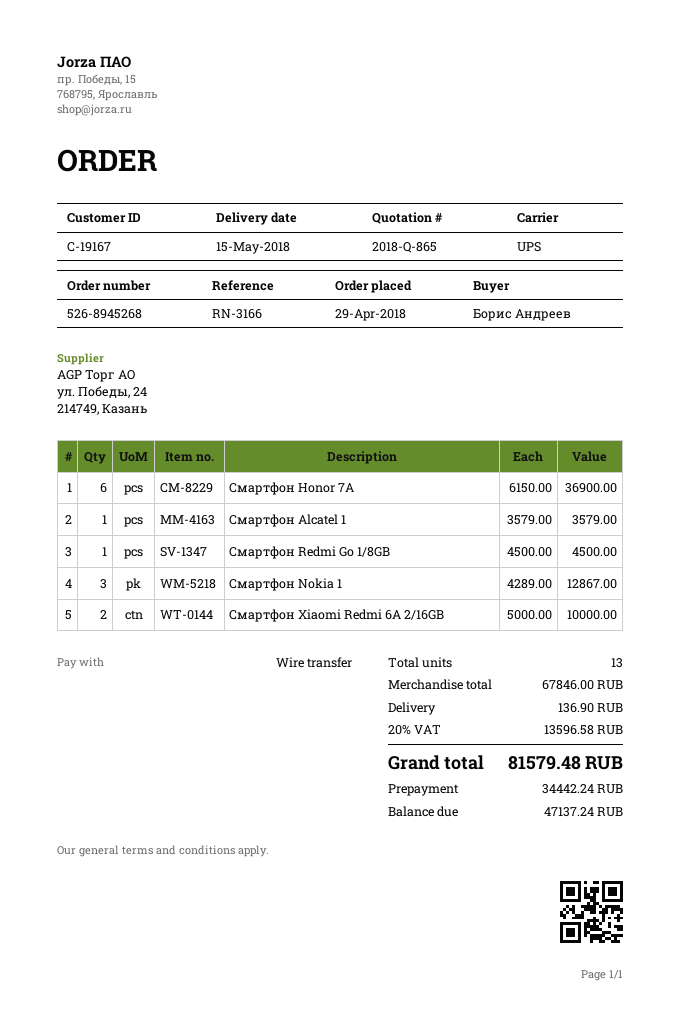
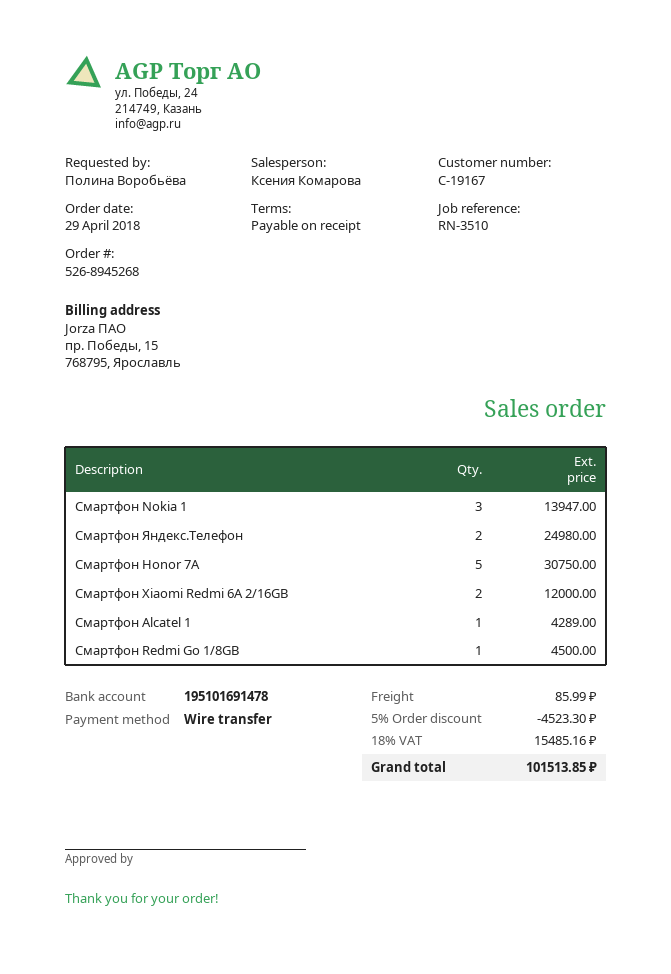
reference: RN-3166 -> RN-3510
ordered by: Борис Андреев -> Полина Воробьёва
Смартфон Honor 7A: 6 for 36900.00 -> 5 for 30750.00
Смартфон Alcatel 1: 1 for 3579.00 -> 1 for 4289.00
Смартфон Nokia 1: 3 for 12867.00 -> 3 for 13947.00
Смартфон Xiaomi Redmi 6A 2/16GB: 2 for 10000.00 -> 2 for 12000.00
Смартфон Яндекс.Телефон: none -> 2 for 24980.00
discount: none -> 5% = 4523.30
shipping: 136.90 -> 85.99
tax: 20% = 13596.58 -> 18% = 15485.16
total: 81579.48 -> 101513.85

